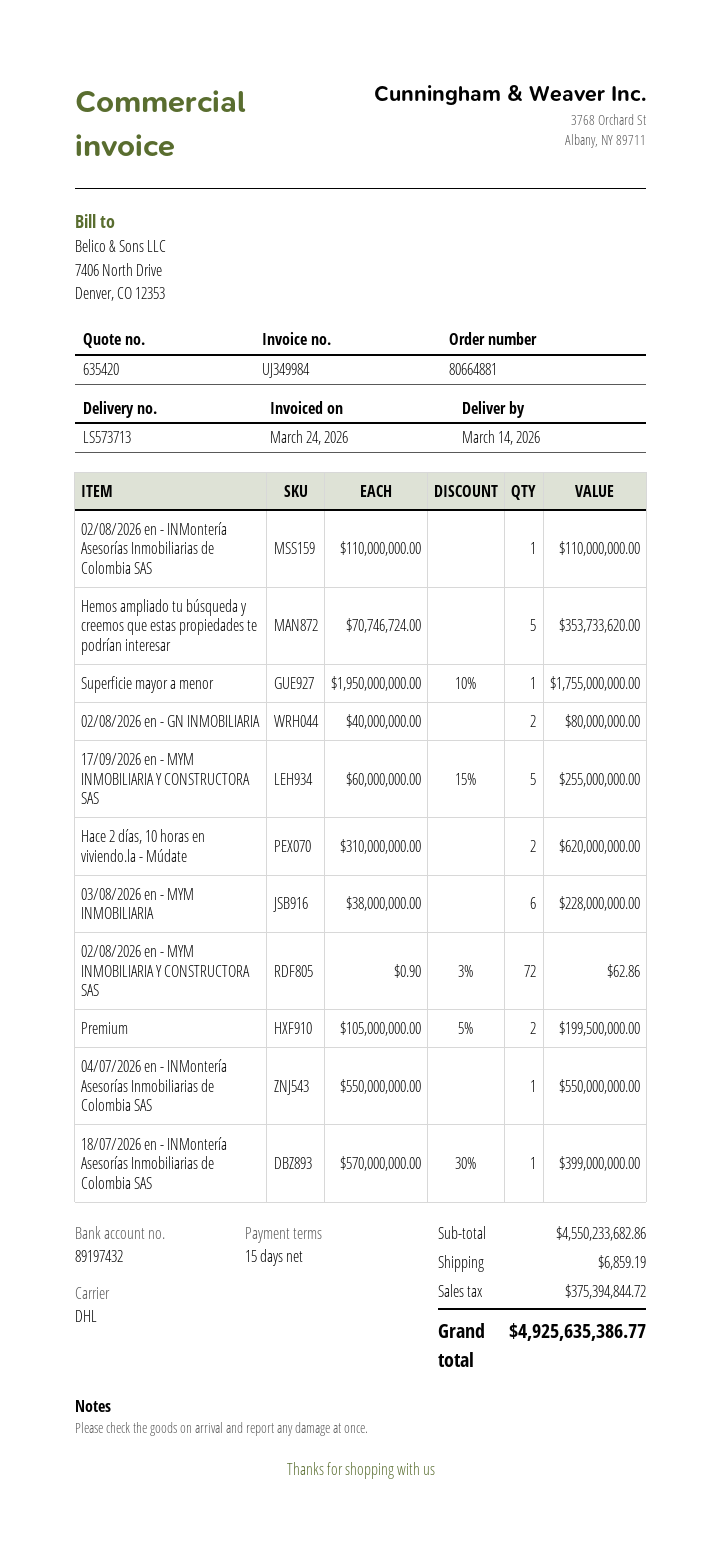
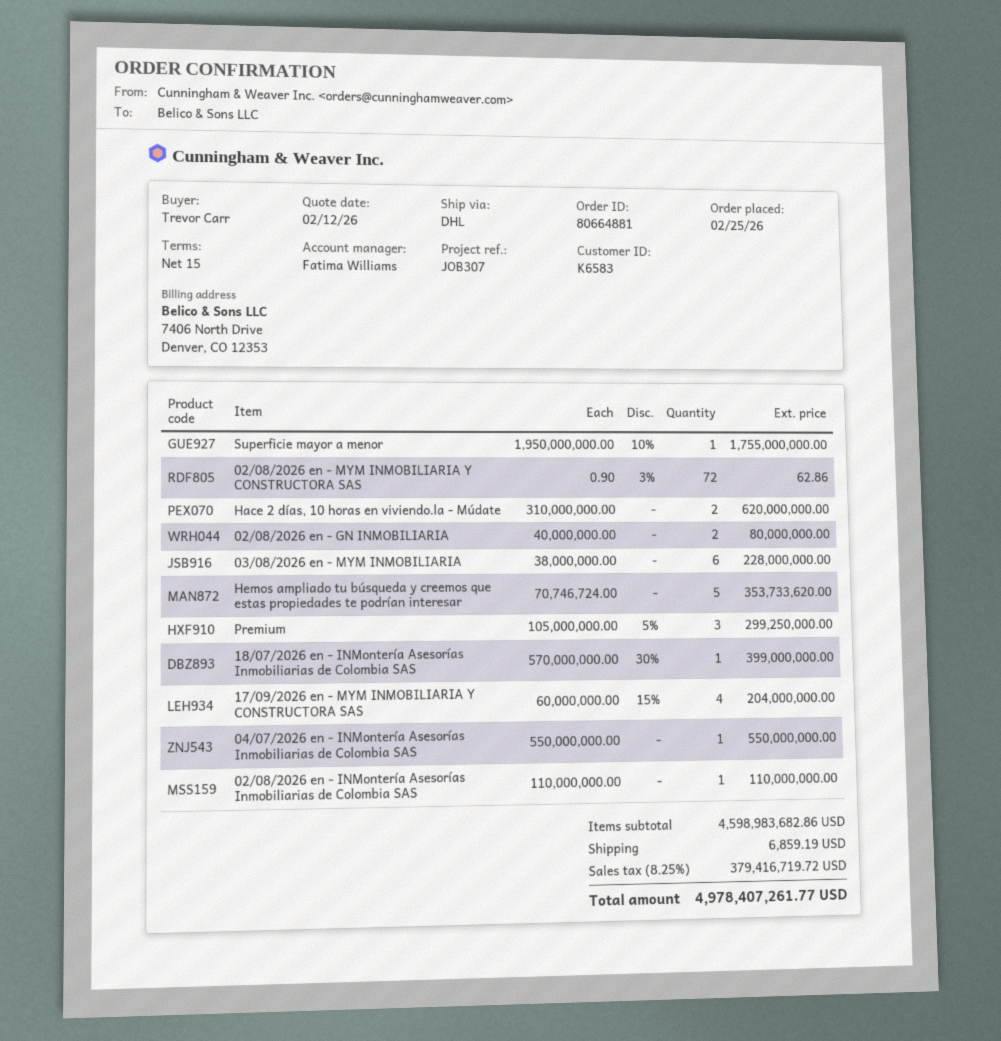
17/09/2026 en - MYM INMOBILIARIA Y CONSTRUCTORA SAS: 5 x 60000000.00 - 15% = 255000000.00 -> 4 x 60000000.00 - 15% = 204000000.00
Premium: 2 x 105000000.00 - 5% = 199500000.00 -> 3 x 105000000.00 - 5% = 299250000.00
subtotal: 4550233682.86 -> 4598983682.86
tax: 375394844.72 -> 379416719.72
total: 4925635386.77 -> 4978407261.77

